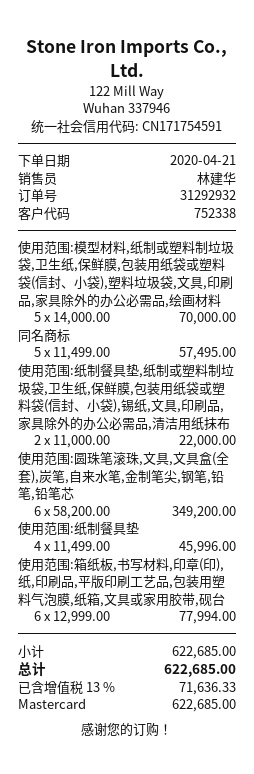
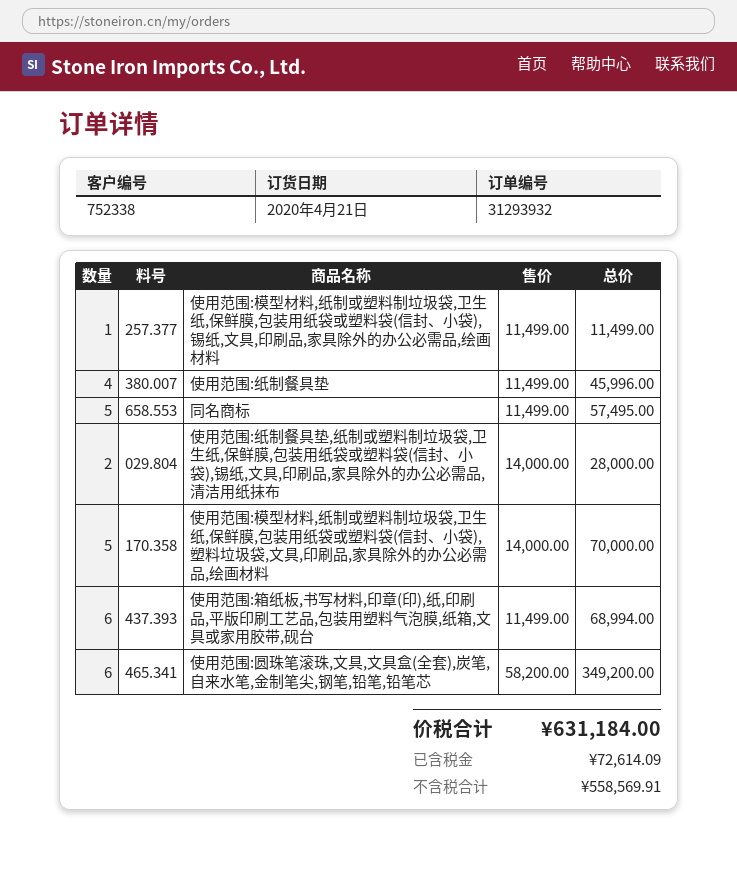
order number: 31292932 -> 31293932
使用范围:纸制餐具垫,纸制或塑料制垃圾袋,卫生纸,保鲜膜,包装用纸袋或塑料袋(信封、小袋),锡纸,文具,印刷品,家具除外的办公必需品,清洁用纸抹布: 2 x 11000.00 = 22000.00 -> 2 x 14000.00 = 28000.00
使用范围:箱纸板,书写材料,印章(印),纸,印刷品,平版印刷工艺品,包装用塑料气泡膜,纸箱,文具或家用胶带,砚台: 6 x 12999.00 = 77994.00 -> 6 x 11499.00 = 68994.00
使用范围:模型材料,纸制或塑料制垃圾袋,卫生纸,保鲜膜,包装用纸袋或塑料袋(信封、小袋),锡纸,文具,印刷品,家具除外的办公必需品,绘画材料: none -> 1 x 11499.00 = 11499.00
tax: 71636.33 -> 72614.09
total: 622685.00 -> 631184.00

